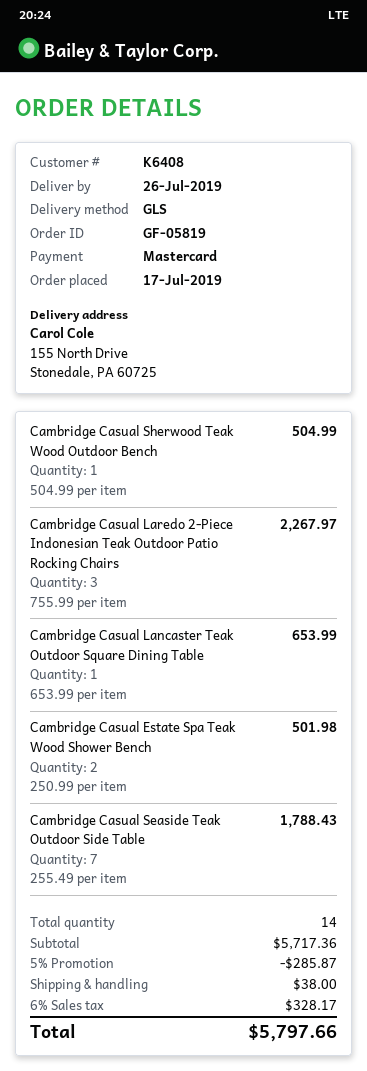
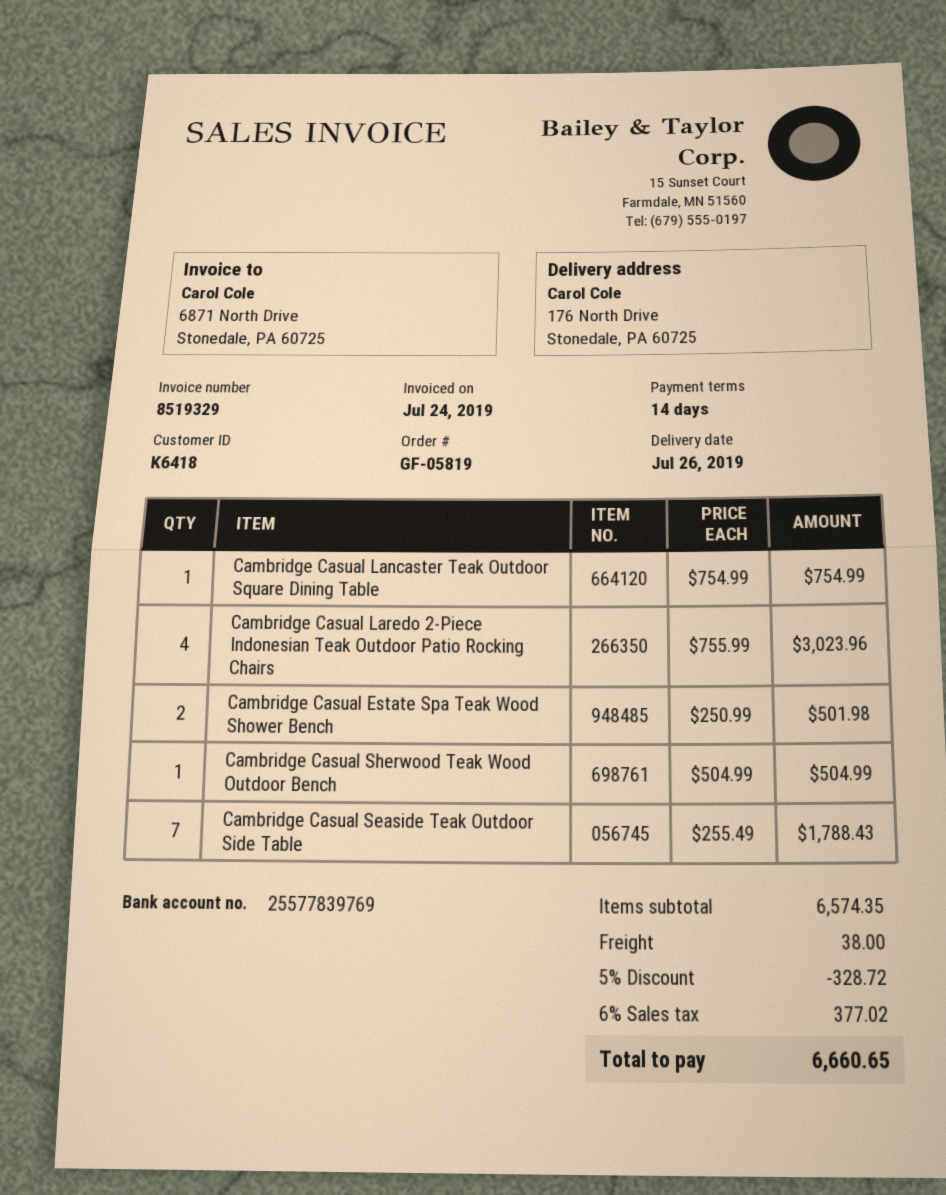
customer number: K6408 -> K6418
ship to: 155 North Drive, Stonedale, PA 60725 -> 176 North Drive, Stonedale, PA 60725
Cambridge Casual Laredo 2-Piece Indonesian Teak Outdoor Patio Rocking Chairs: 3 x 755.99 = 2267.97 -> 4 x 755.99 = 3023.96
Cambridge Casual Lancaster Teak Outdoor Square Dining Table: 1 x 653.99 = 653.99 -> 1 x 754.99 = 754.99
subtotal: 5717.36 -> 6574.35
discount: 5% = 285.87 -> 5% = 328.72
tax: 6% = 328.17 -> 6% = 377.02
total: 5797.66 -> 6660.65

